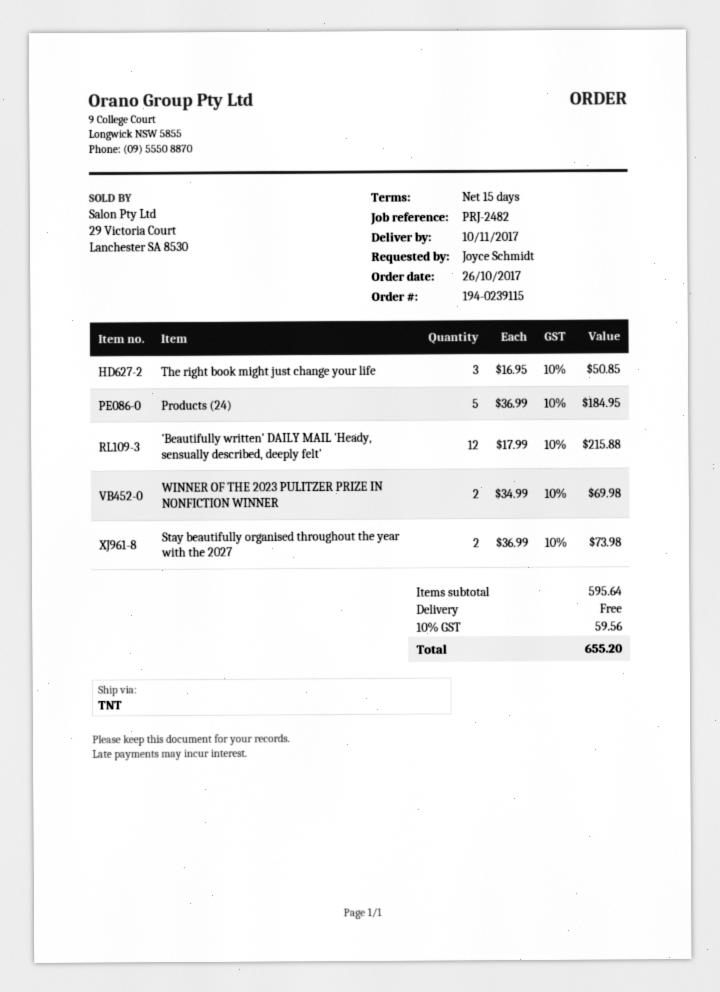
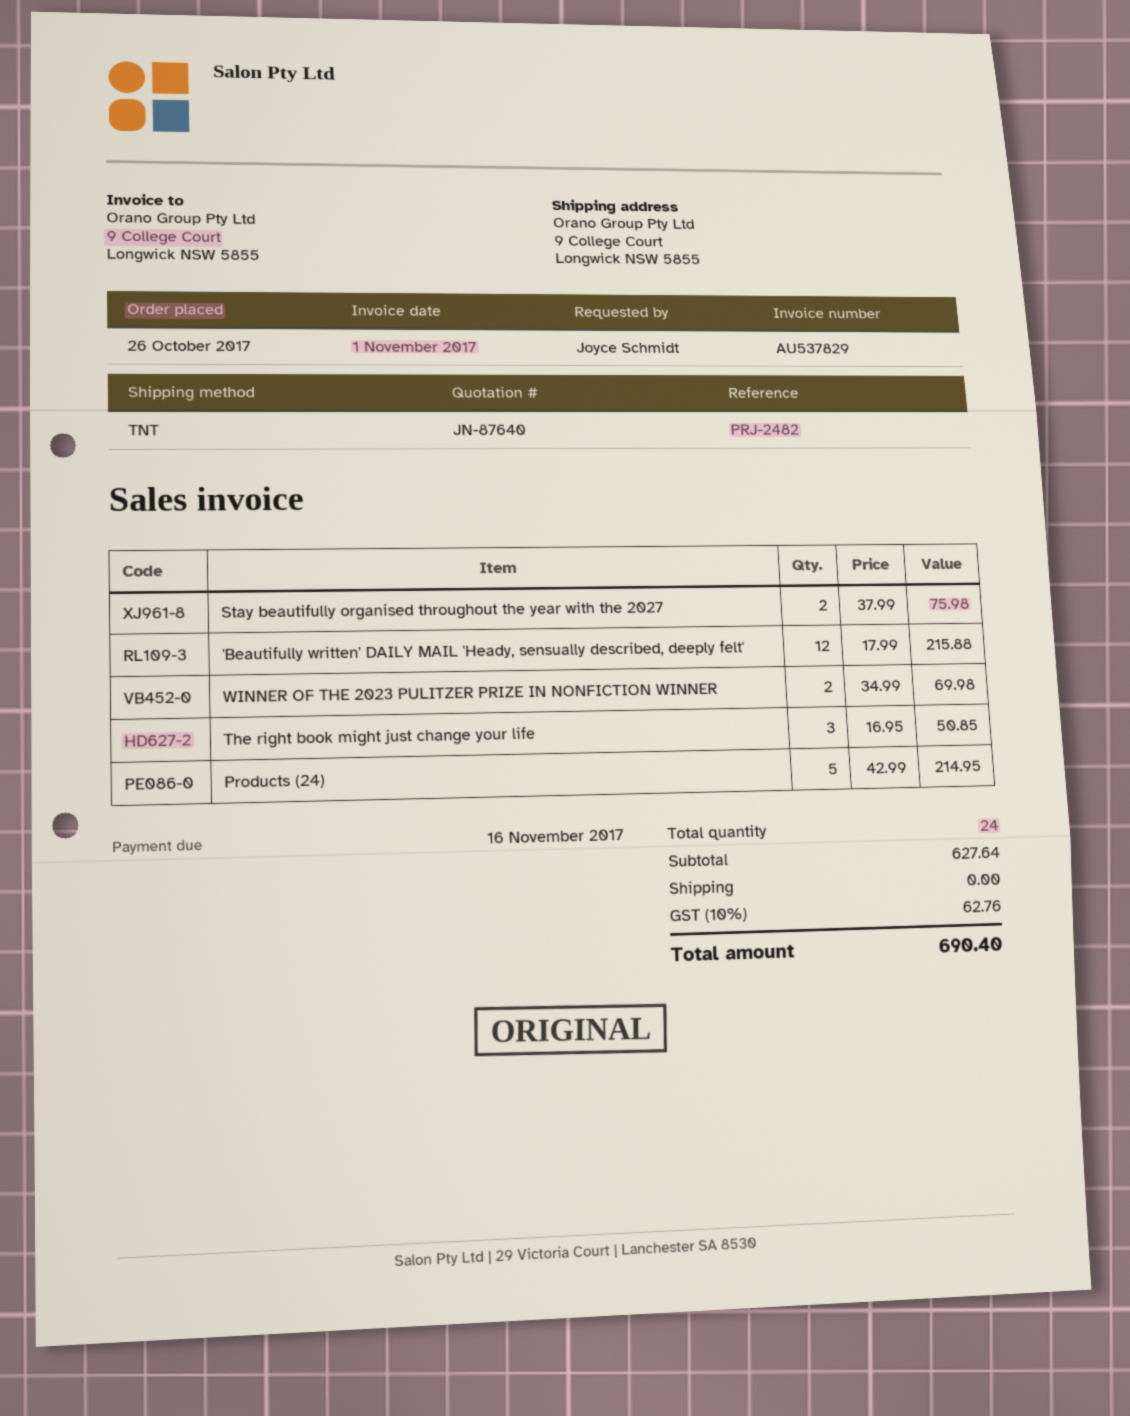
Products (24): 5 x 36.99 = 184.95 -> 5 x 42.99 = 214.95
Stay beautifully organised throughout the year with the 2027: 2 x 36.99 = 73.98 -> 2 x 37.99 = 75.98
subtotal: 595.64 -> 627.64
tax: 10% = 59.56 -> 10% = 62.76
total: 655.20 -> 690.40

